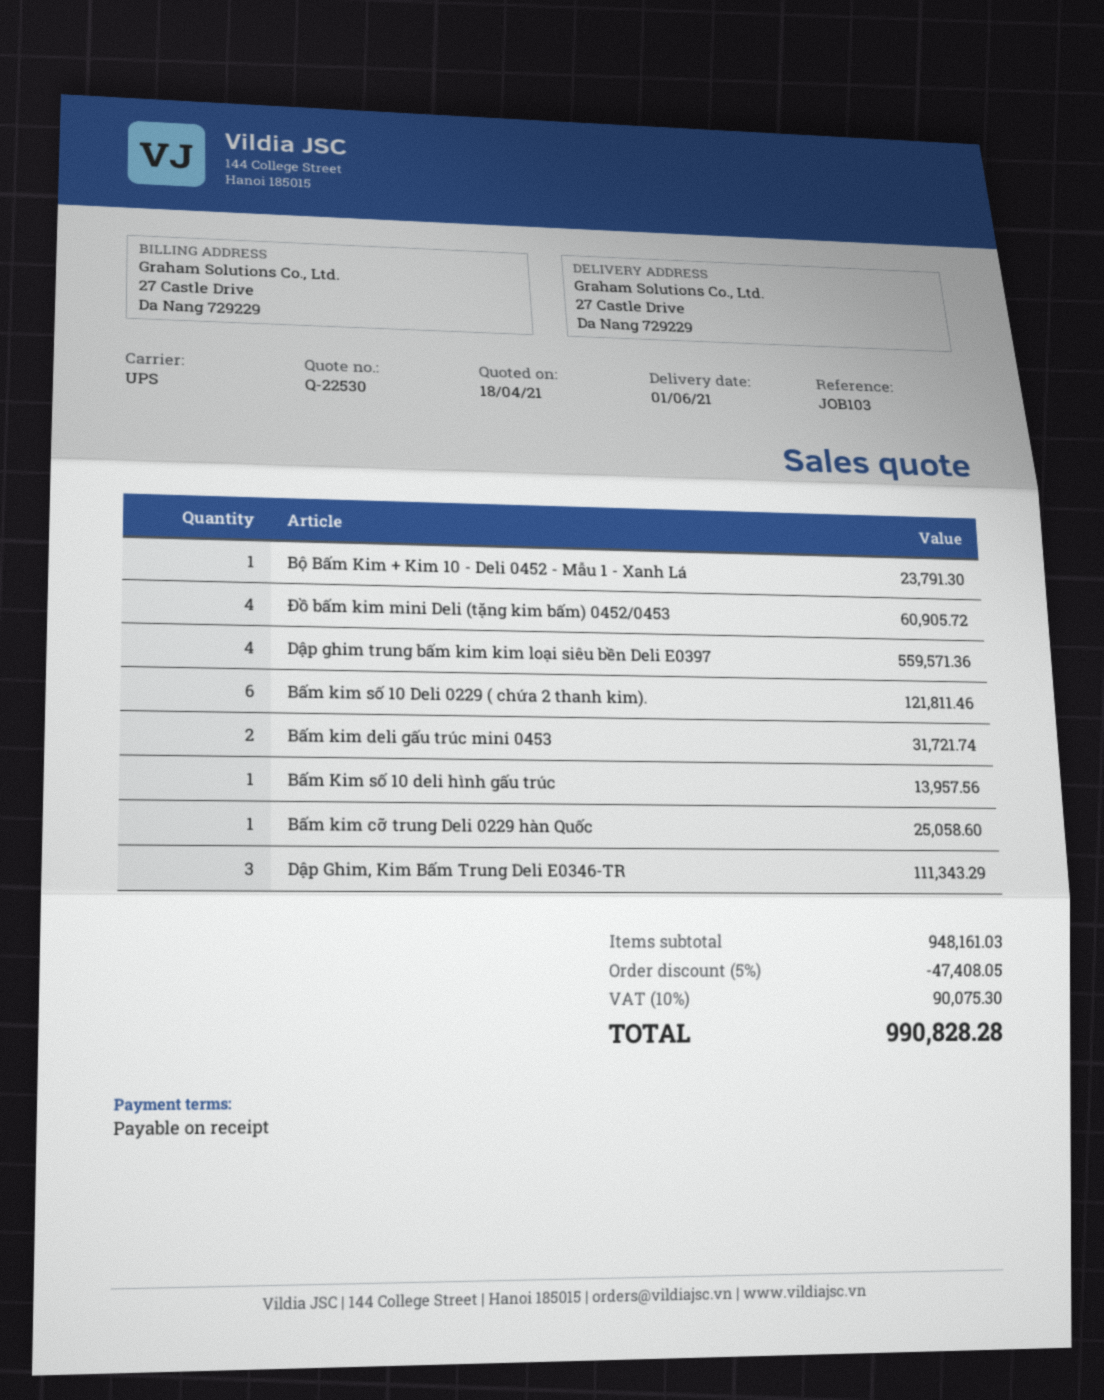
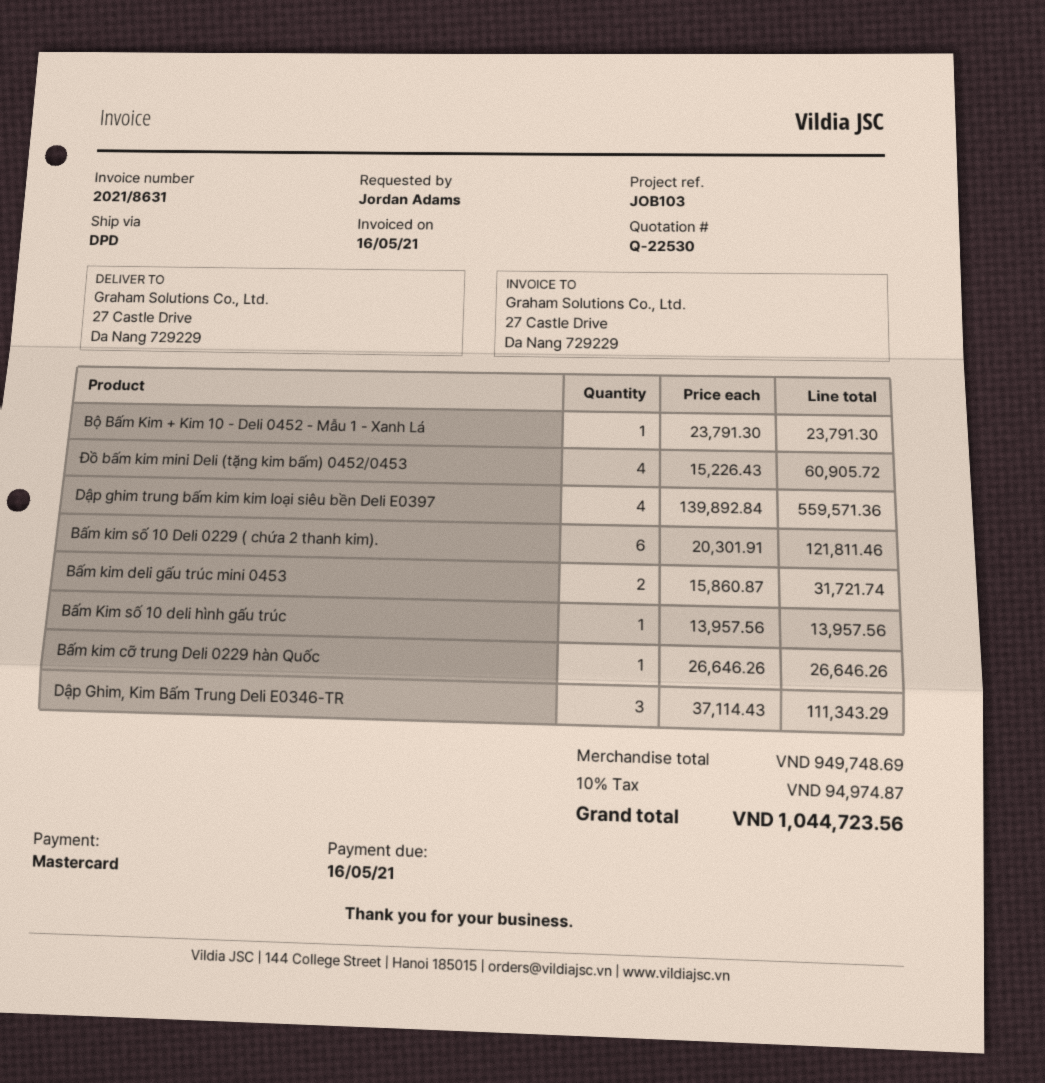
shipping method: UPS -> DPD
Bấm kim cỡ trung Deli 0229 hàn Quốc: 1 for 25058.60 -> 1 for 26646.26
subtotal: 948161.03 -> 949748.69
discount: 5% = 47408.05 -> none
tax: 10% = 90075.30 -> 10% = 94974.87
total: 990828.28 -> 1044723.56

